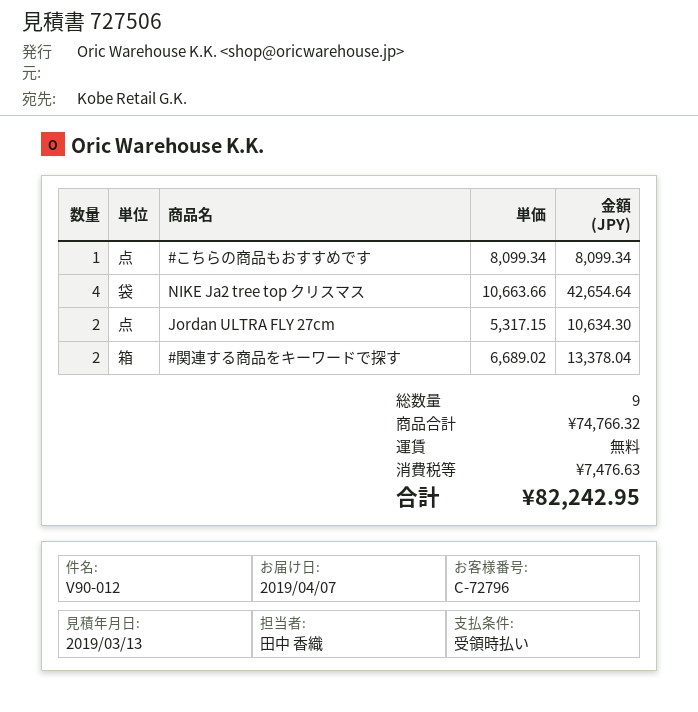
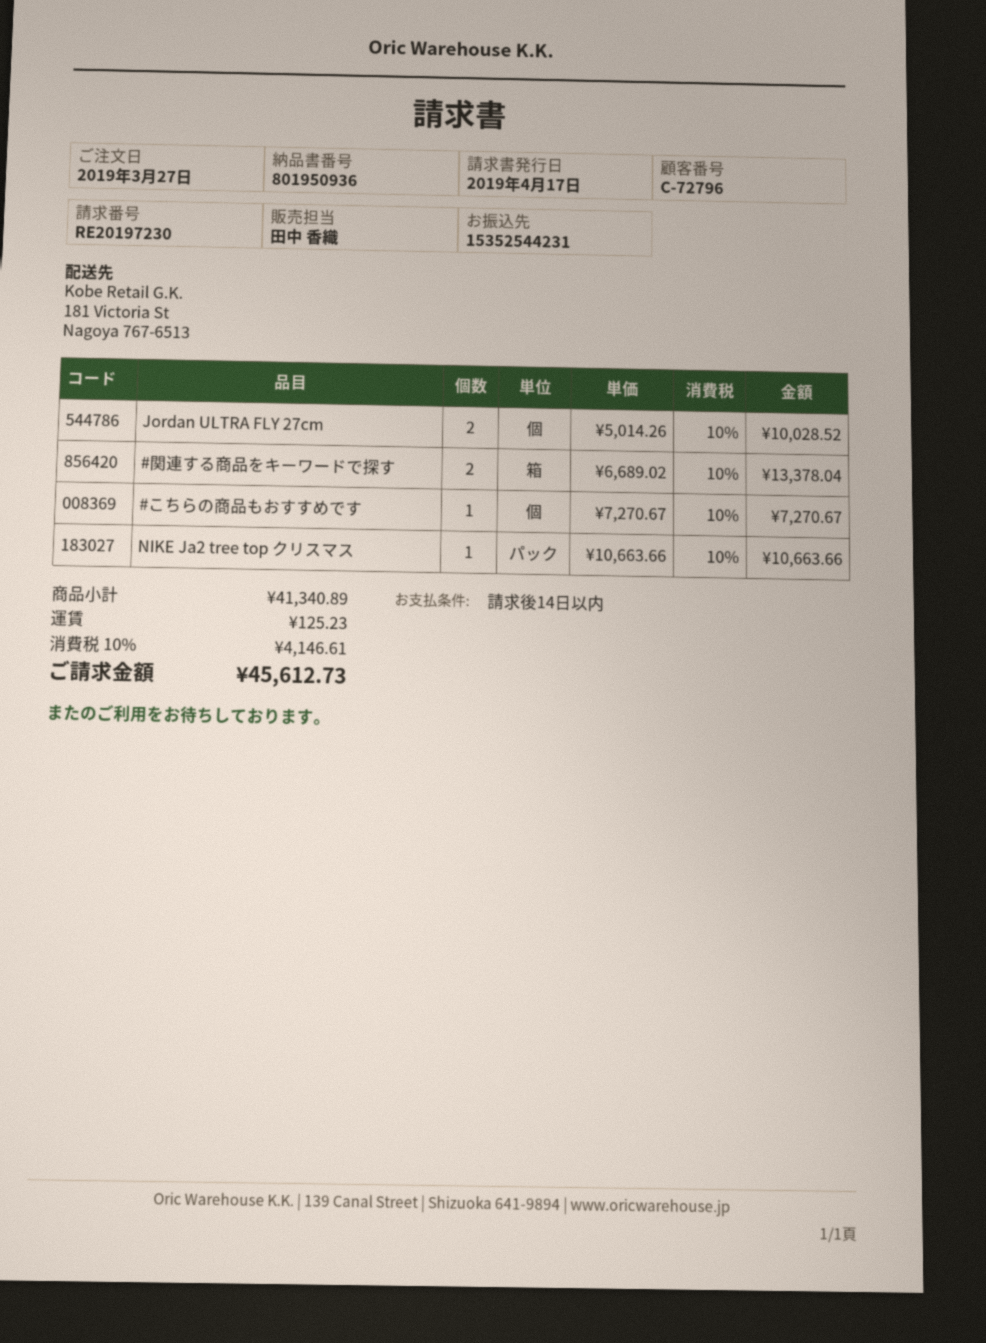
payment terms: on receipt -> 14 days
#こちらの商品もおすすめです: 1 x 8099.34 = 8099.34 -> 1 x 7270.67 = 7270.67
NIKE Ja2 tree top クリスマス: 4 x 10663.66 = 42654.64 -> 1 x 10663.66 = 10663.66
Jordan ULTRA FLY 27cm: 2 x 5317.15 = 10634.30 -> 2 x 5014.26 = 10028.52
subtotal: 74766.32 -> 41340.89
shipping: 0.00 -> 125.23
tax: 7476.63 -> 4146.61
total: 82242.95 -> 45612.73

